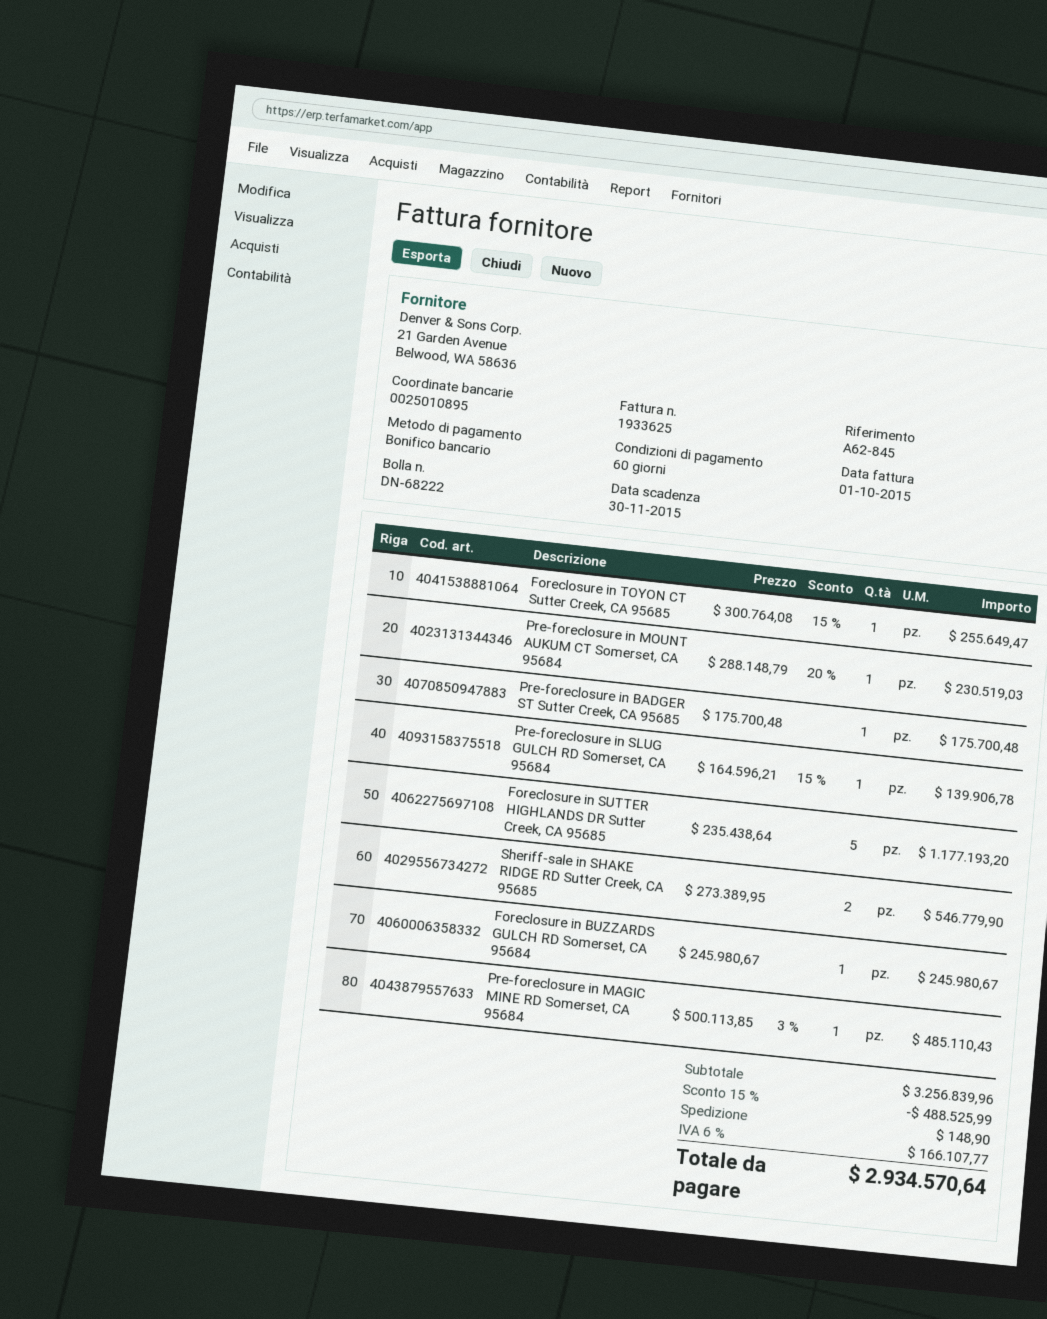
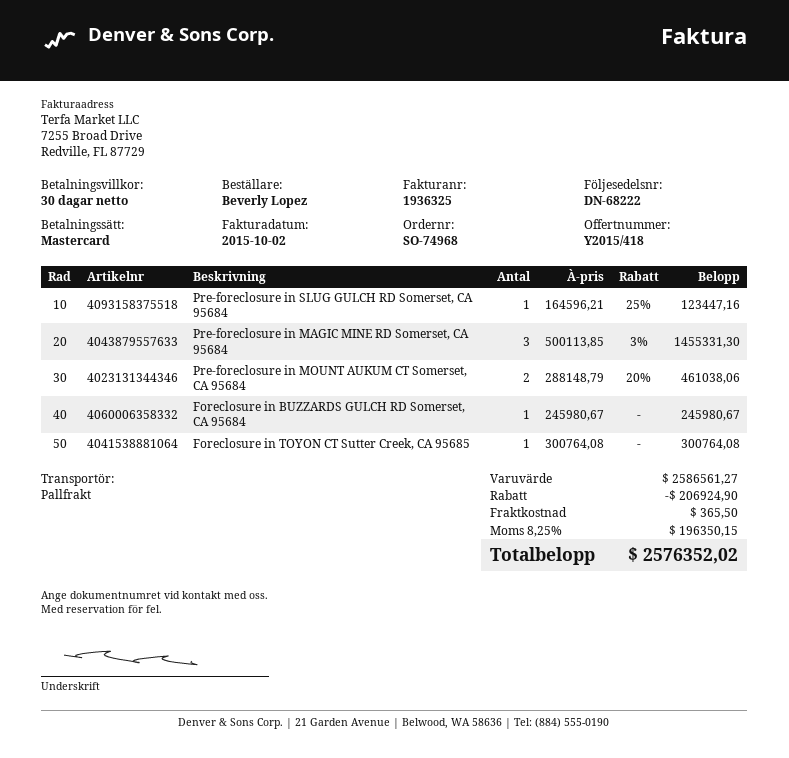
invoice number: 1933625 -> 1936325
invoice date: 2015-10-01 -> 2015-10-02
payment terms: 60 days -> 30 days
payment method: bank transfer -> Mastercard
Foreclosure in TOYON CT Sutter Creek, CA 95685: 1 x 300764.08 - 15% = 255649.47 -> 1 x 300764.08 = 300764.08
Pre-foreclosure in MOUNT AUKUM CT Somerset, CA 95684: 1 x 288148.79 - 20% = 230519.03 -> 2 x 288148.79 - 20% = 461038.06
Pre-foreclosure in BADGER ST Sutter Creek, CA 95685: 1 x 175700.48 = 175700.48 -> none
Pre-foreclosure in SLUG GULCH RD Somerset, CA 95684: 1 x 164596.21 - 15% = 139906.78 -> 1 x 164596.21 - 25% = 123447.16
Foreclosure in SUTTER HIGHLANDS DR Sutter Creek, CA 95685: 5 x 235438.64 = 1177193.20 -> none
Sheriff-sale in SHAKE RIDGE RD Sutter Creek, CA 95685: 2 x 273389.95 = 546779.90 -> none
Pre-foreclosure in MAGIC MINE RD Somerset, CA 95684: 1 x 500113.85 - 3% = 485110.43 -> 3 x 500113.85 - 3% = 1455331.30
subtotal: 3256839.96 -> 2586561.27
discount: 488525.99 -> 206924.90
shipping: 148.90 -> 365.50
tax: 6% = 166107.77 -> 8.25% = 196350.15
total: 2934570.64 -> 2576352.02

